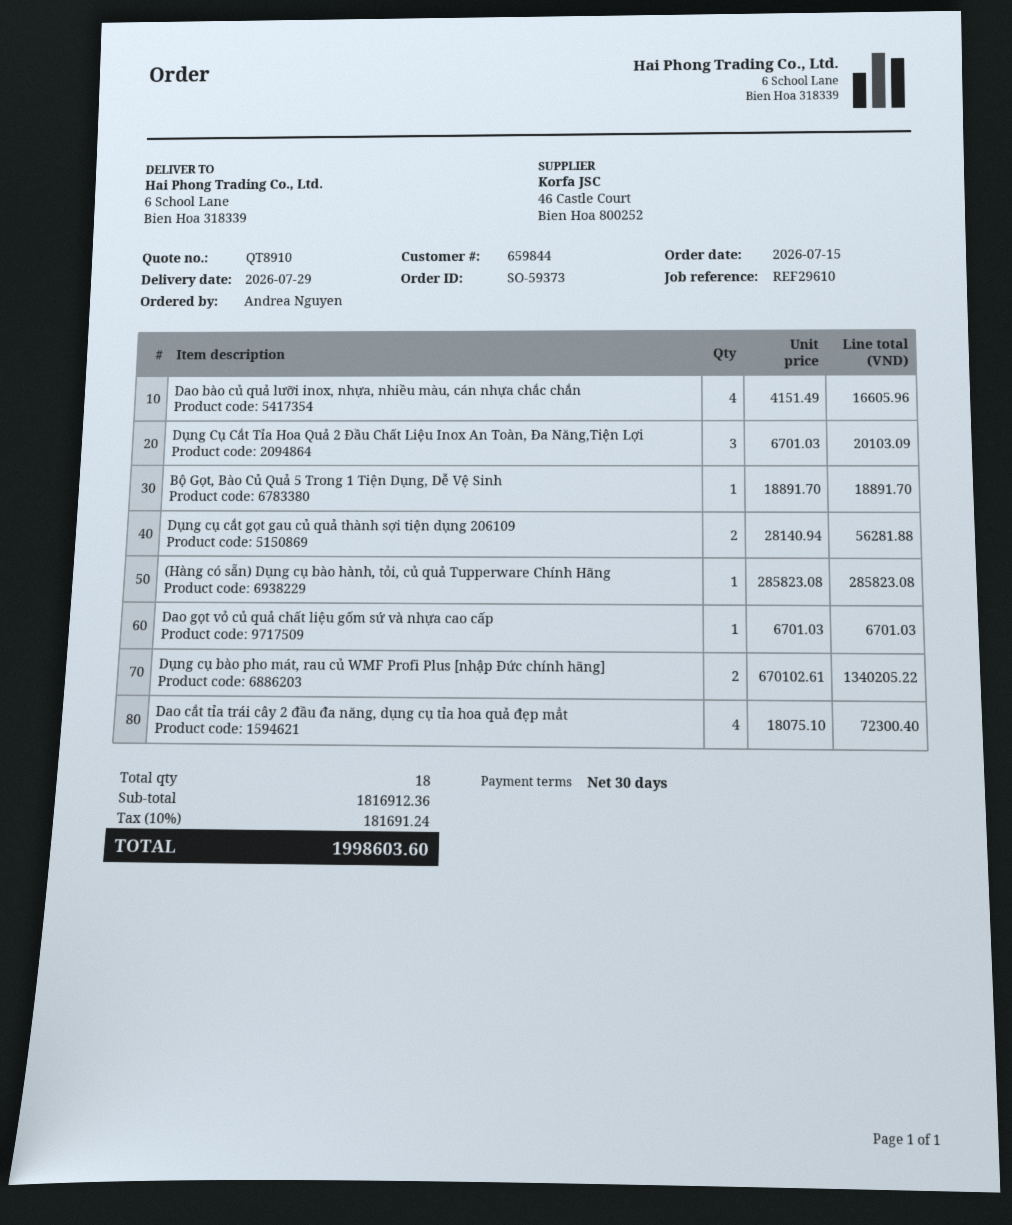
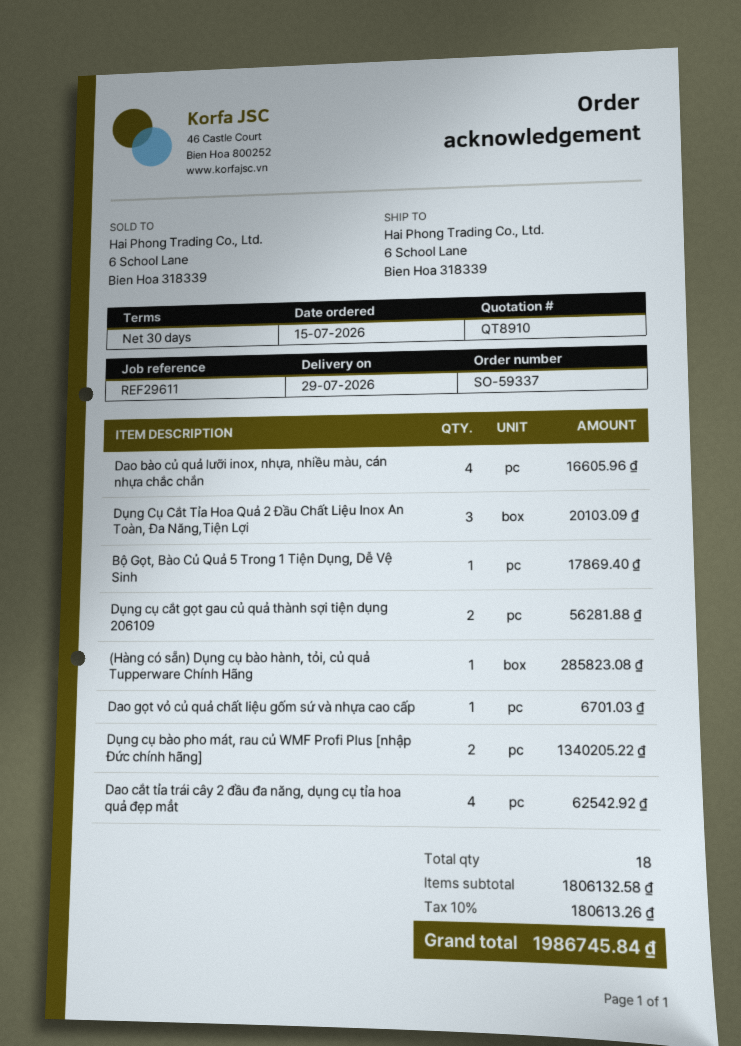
order number: SO-59373 -> SO-59337
reference: REF29610 -> REF29611
Bộ Gọt, Bào Củ Quả 5 Trong 1 Tiện Dụng, Dễ Vệ Sinh: 1 for 18891.70 -> 1 for 17869.40
Dao cắt tỉa trái cây 2 đầu đa năng, dụng cụ tỉa hoa quả đẹp mẳt: 4 for 72300.40 -> 4 for 62542.92
subtotal: 1816912.36 -> 1806132.58
tax: 10% = 181691.24 -> 10% = 180613.26
total: 1998603.60 -> 1986745.84

